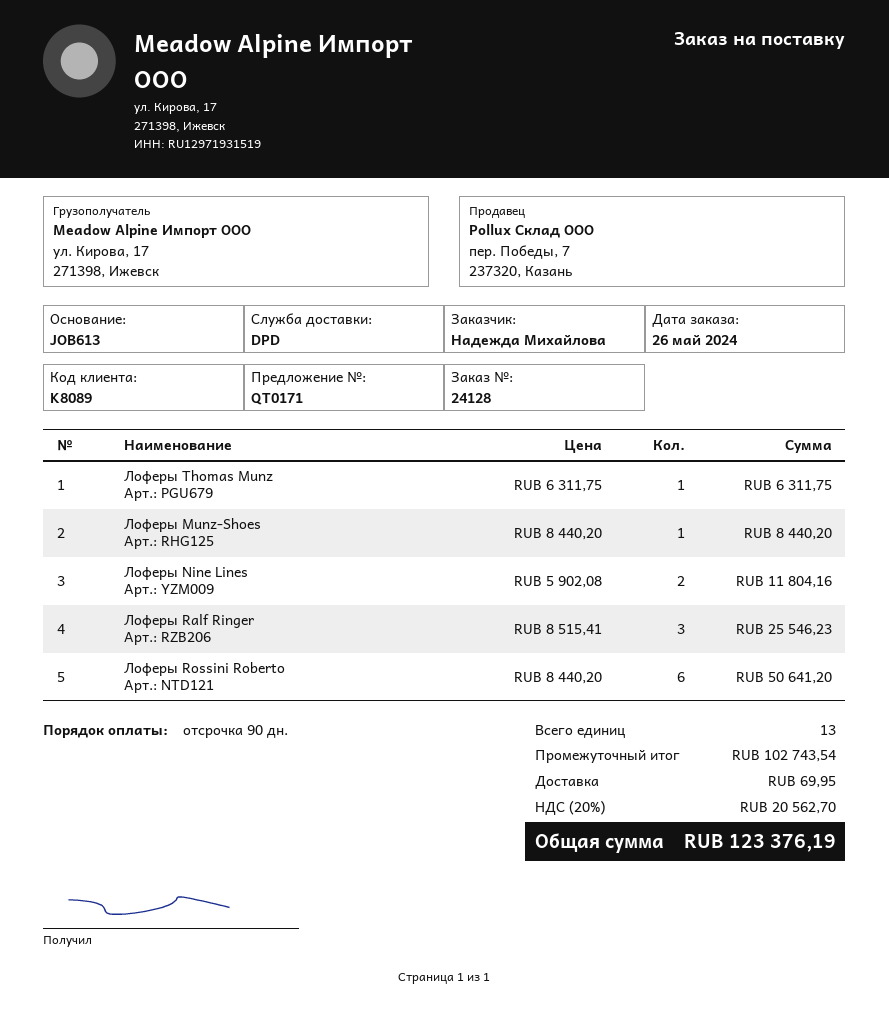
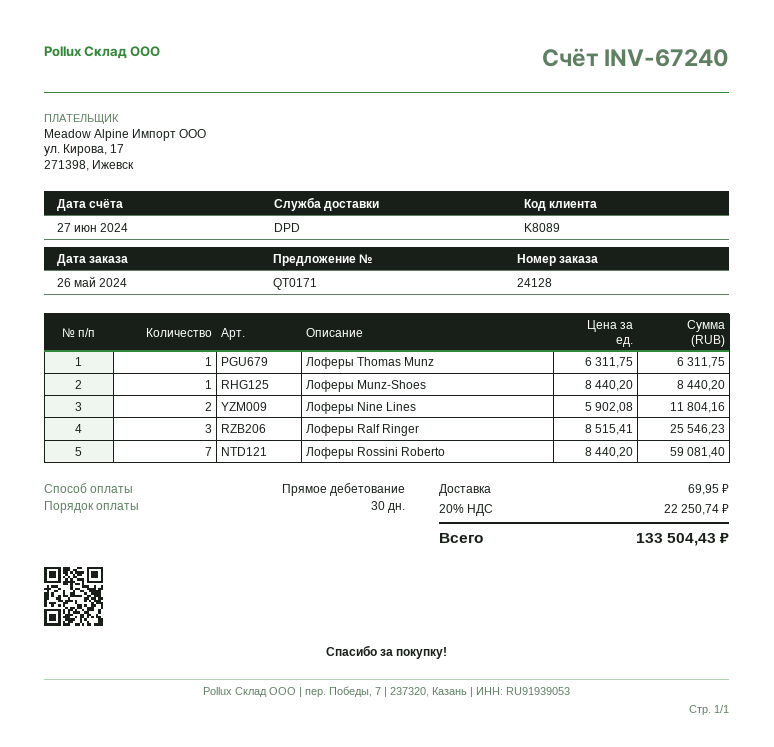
payment terms: 90 days -> 30 days
Лоферы Rossini Roberto: 6 x 8440.20 = 50641.20 -> 7 x 8440.20 = 59081.40
tax: 20% = 20562.70 -> 20% = 22250.74
total: 123376.19 -> 133504.43

